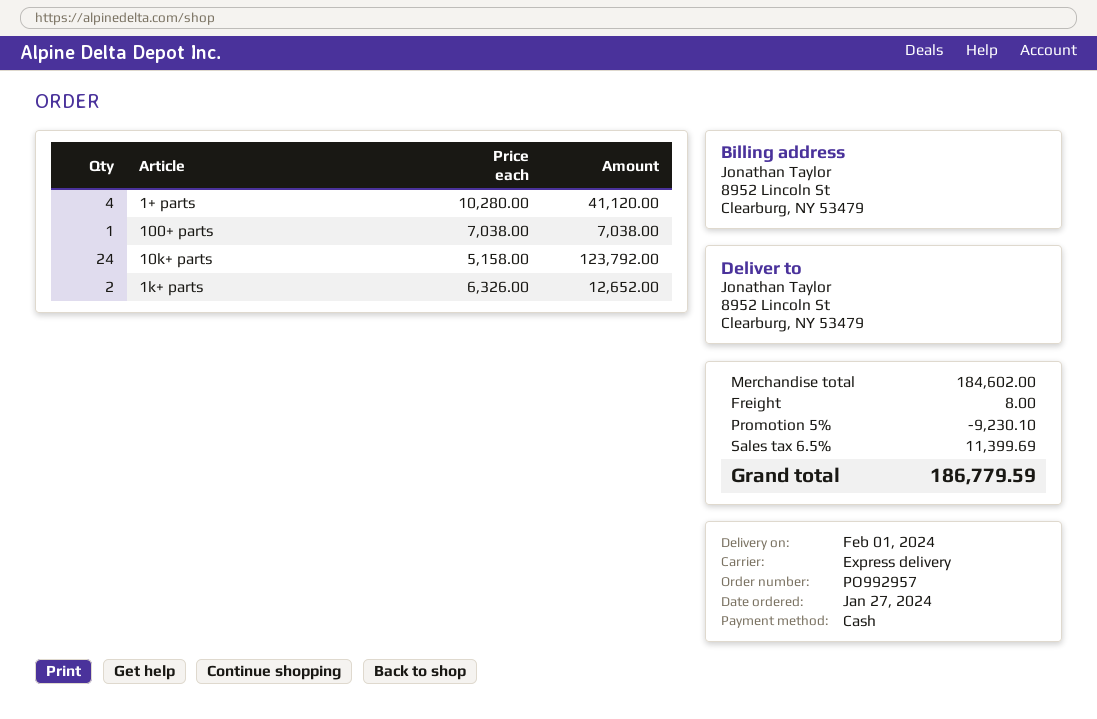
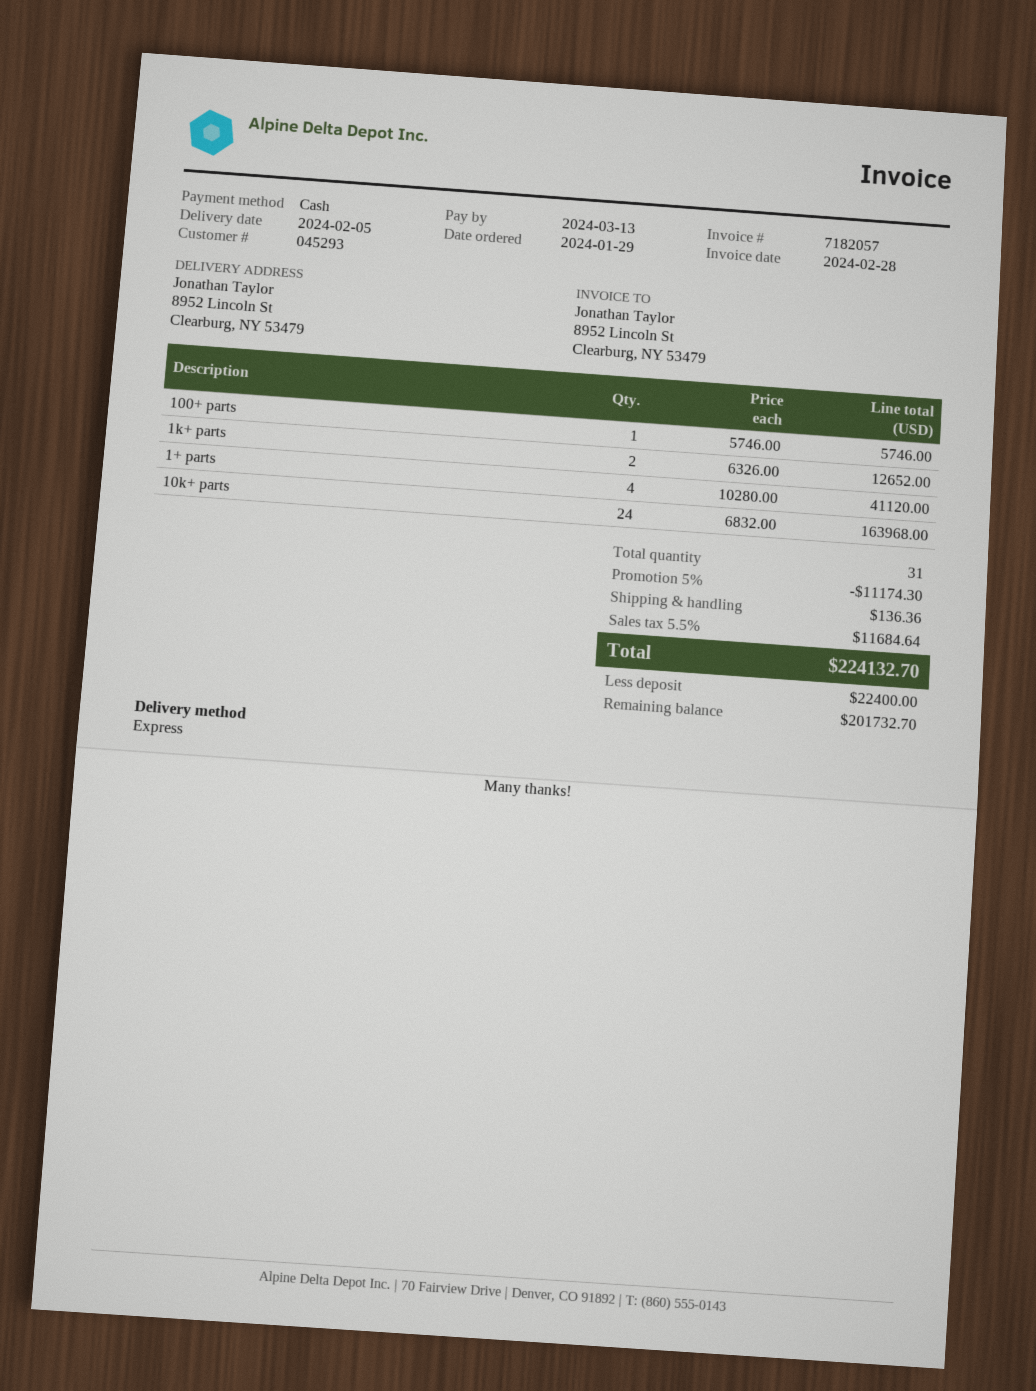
order date: 2024-01-27 -> 2024-01-29
delivery date: 2024-02-01 -> 2024-02-05
100+ parts: 1 x 7038.00 = 7038.00 -> 1 x 5746.00 = 5746.00
10k+ parts: 24 x 5158.00 = 123792.00 -> 24 x 6832.00 = 163968.00
discount: 5% = 9230.10 -> 5% = 11174.30
shipping: 8.00 -> 136.36
tax: 6.5% = 11399.69 -> 5.5% = 11684.64
total: 186779.59 -> 224132.70

